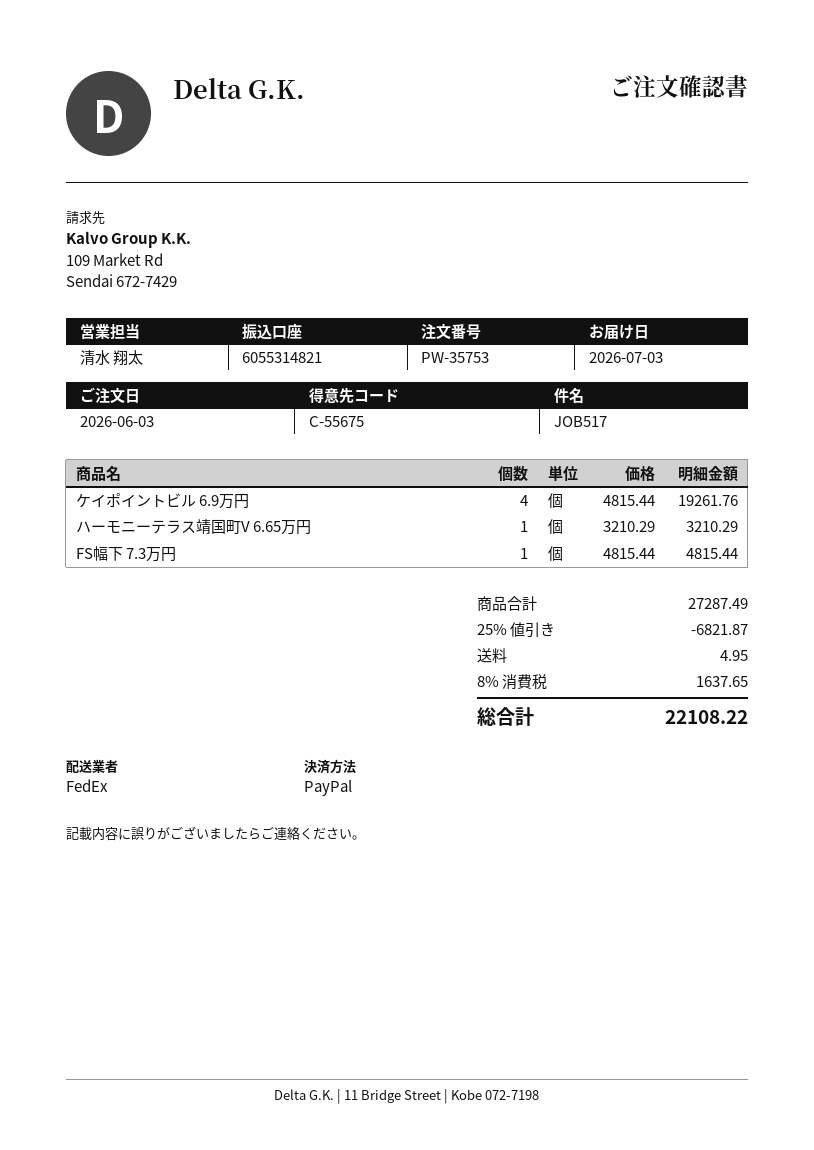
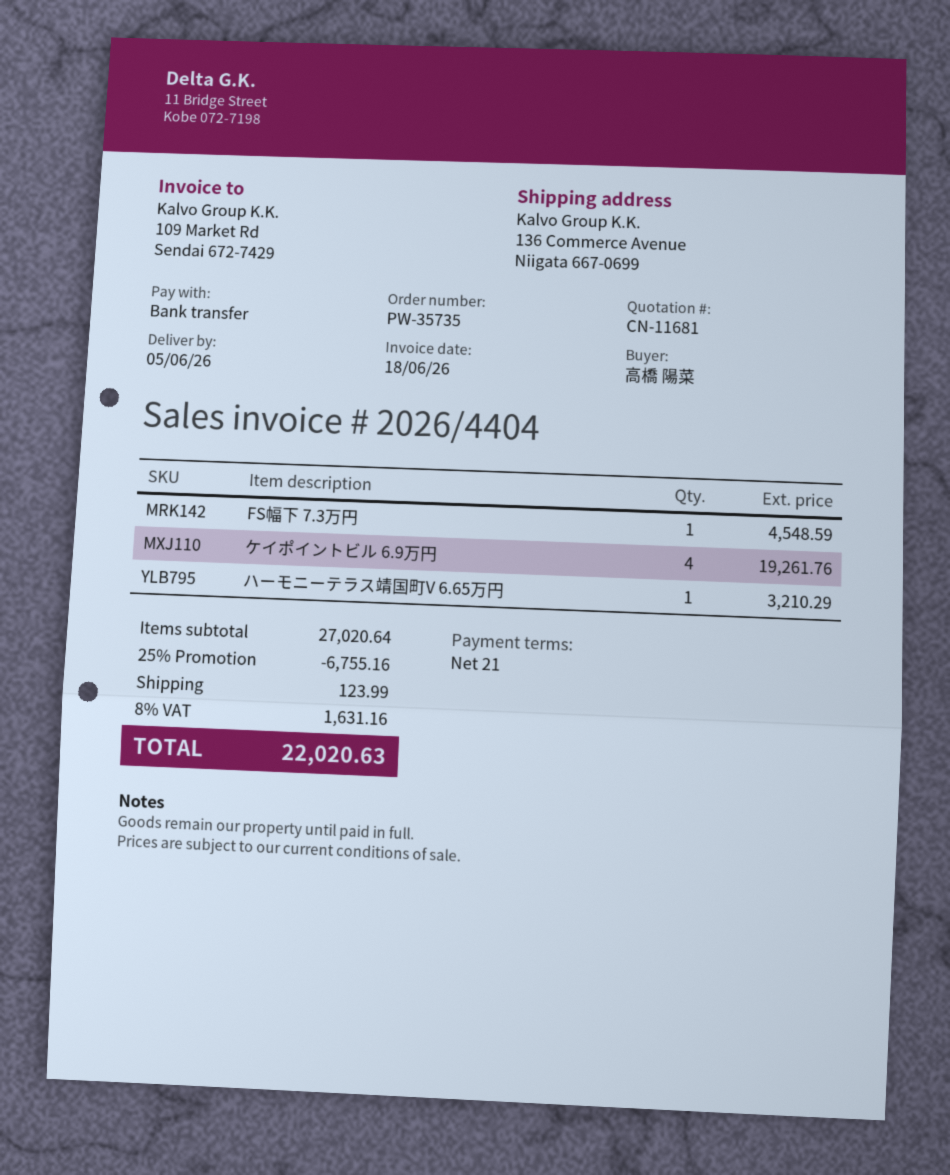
order number: PW-35753 -> PW-35735
delivery date: 2026-07-03 -> 2026-06-05
payment method: PayPal -> bank transfer
FS幅下 7.3万円: 1 for 4815.44 -> 1 for 4548.59
subtotal: 27287.49 -> 27020.64
discount: 25% = 6821.87 -> 25% = 6755.16
shipping: 4.95 -> 123.99
tax: 8% = 1637.65 -> 8% = 1631.16
total: 22108.22 -> 22020.63

